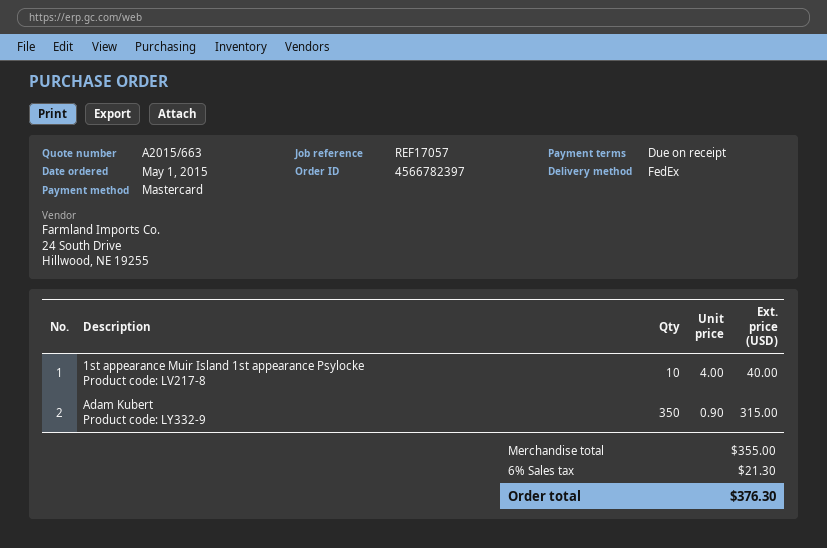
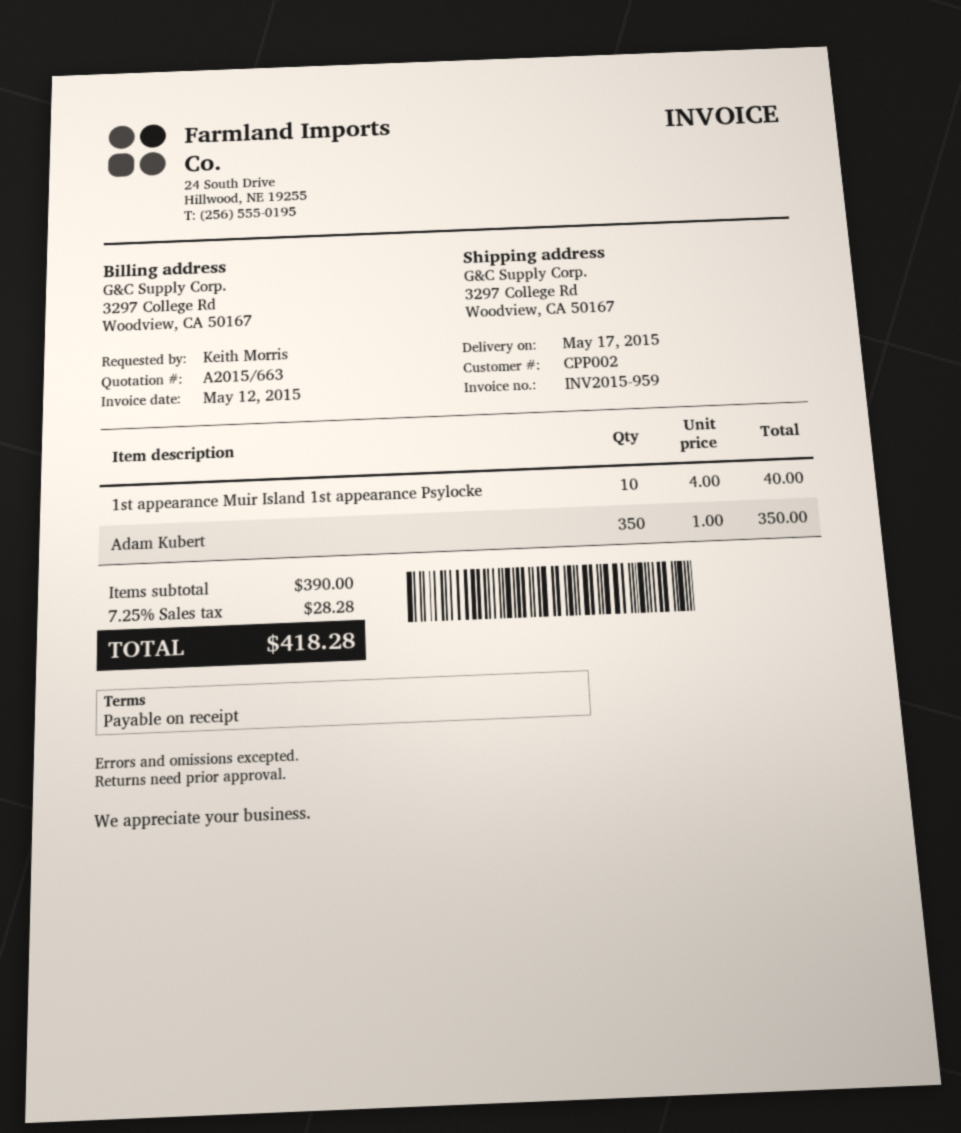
Adam Kubert: 350 x 0.90 = 315.00 -> 350 x 1.00 = 350.00
subtotal: 355.00 -> 390.00
tax: 6% = 21.30 -> 7.25% = 28.28
total: 376.30 -> 418.28

